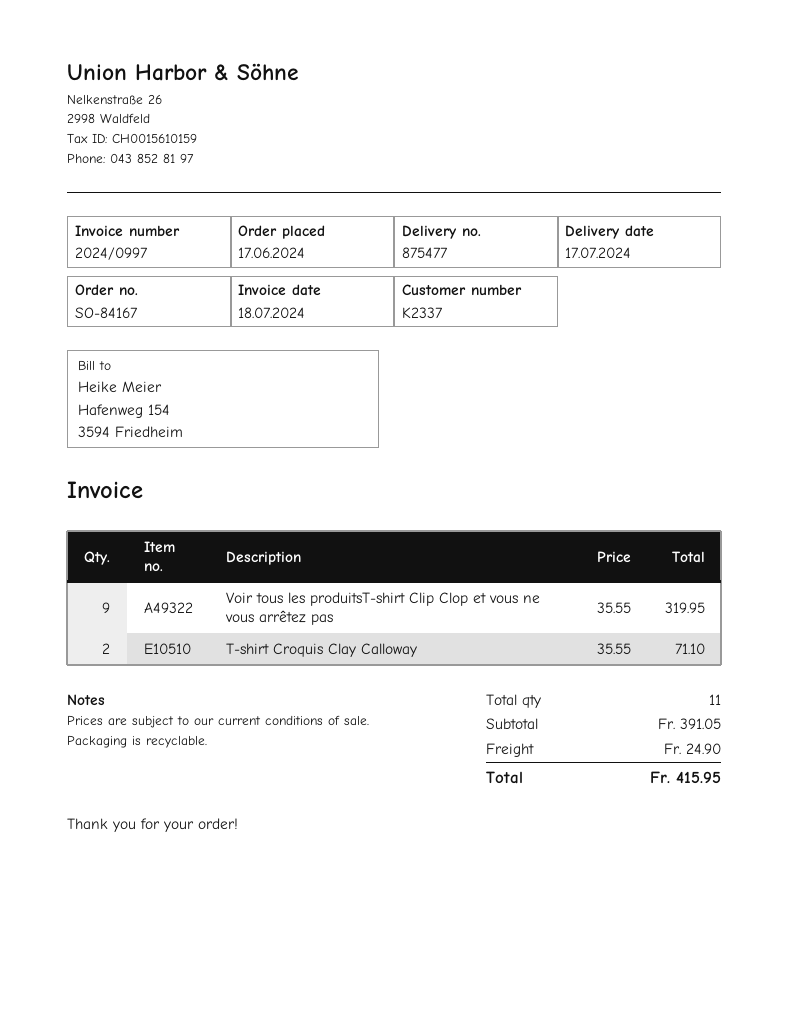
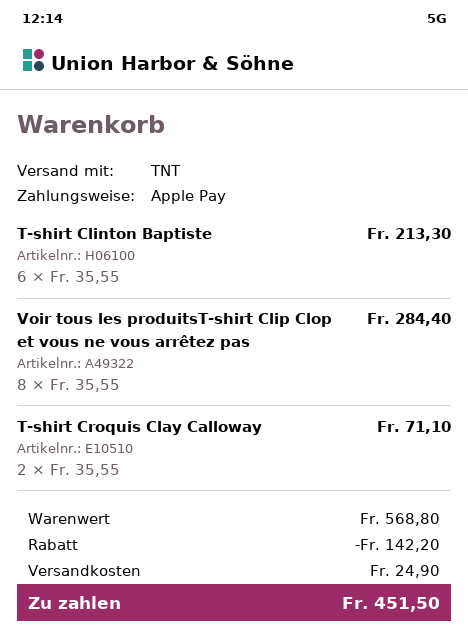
Voir tous les produitsT-shirt Clip Clop et vous ne vous arrêtez pas: 9 x 35.55 = 319.95 -> 8 x 35.55 = 284.40
T-shirt Clinton Baptiste: none -> 6 x 35.55 = 213.30
subtotal: 391.05 -> 568.80
discount: none -> 142.20
total: 415.95 -> 451.50

